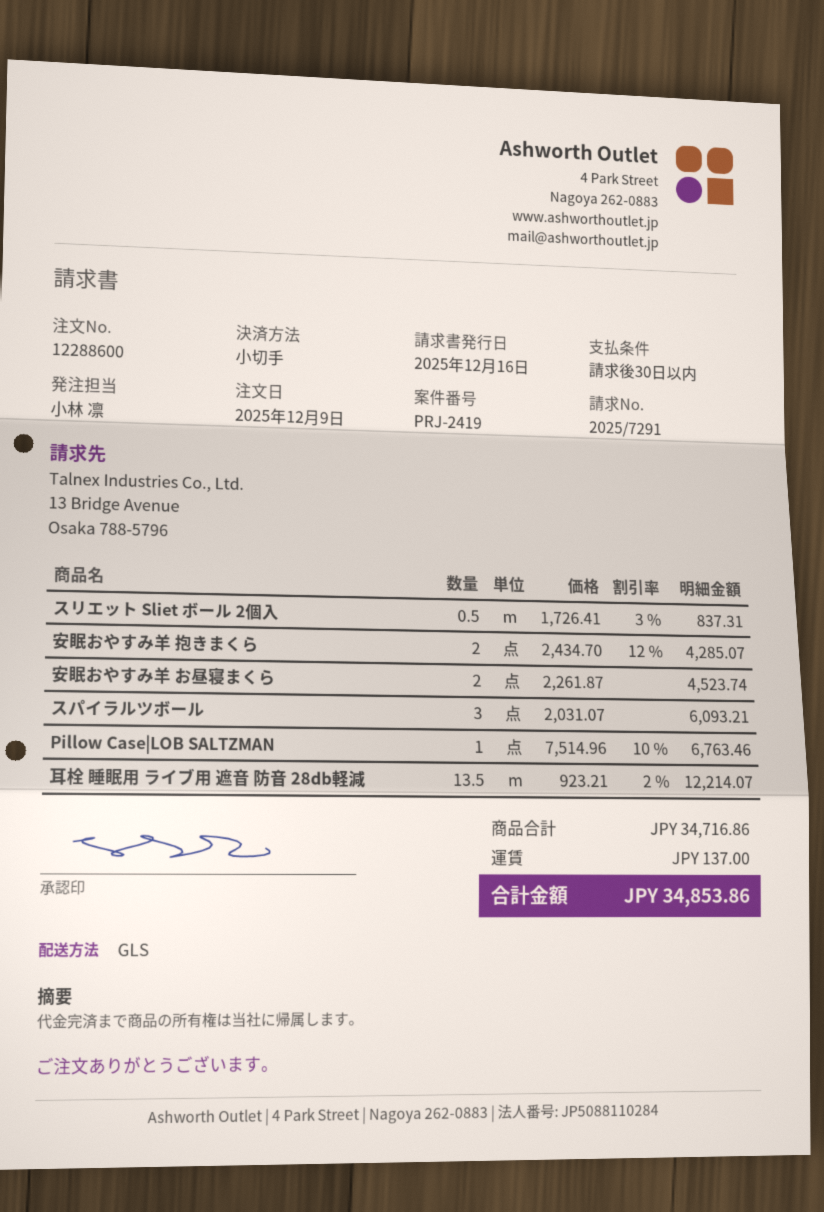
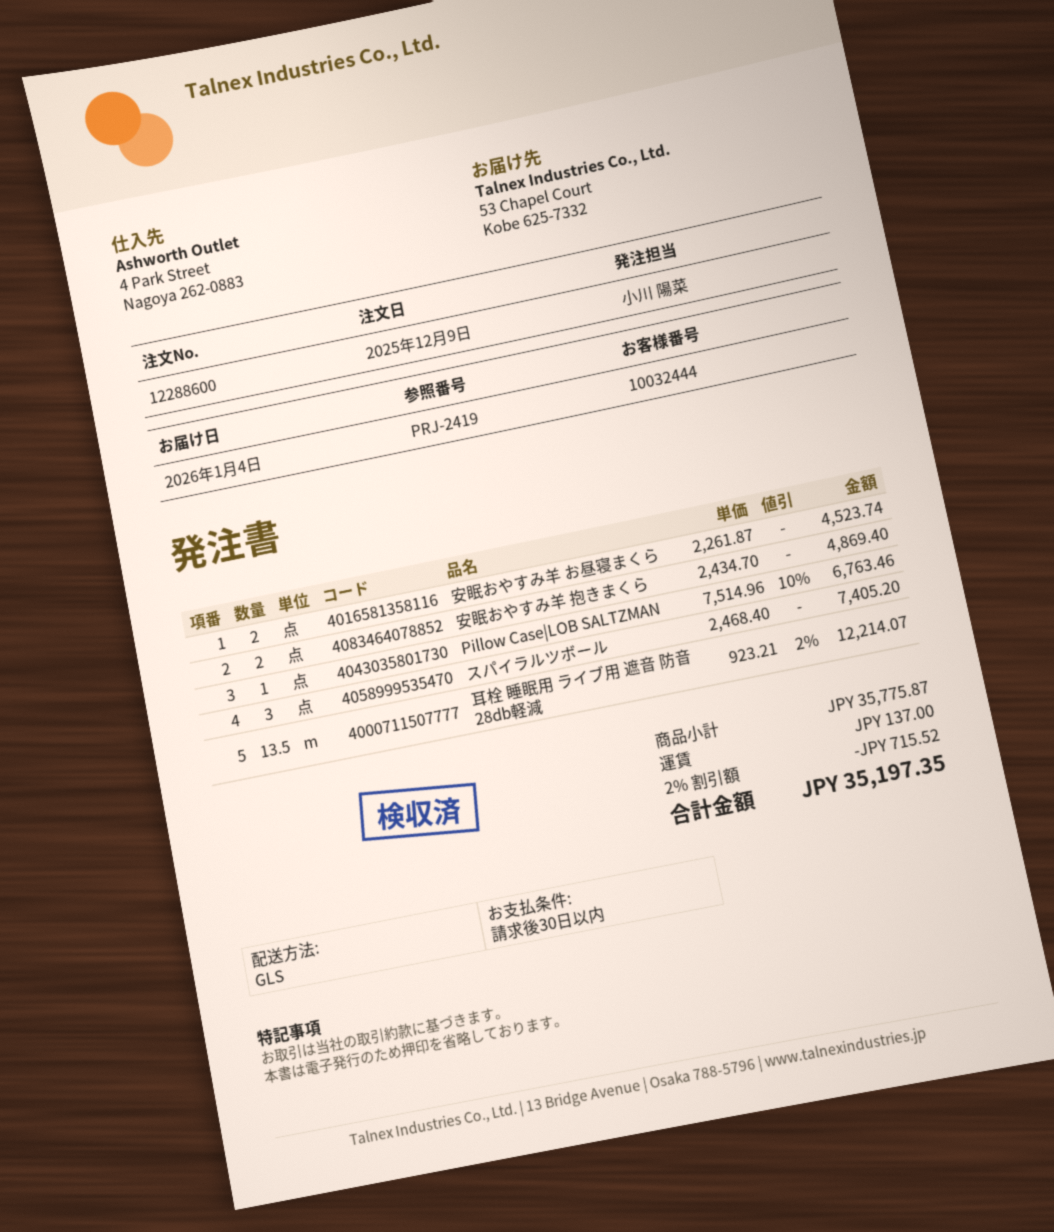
ordered by: 小林 凛 -> 小川 陽菜
スリエット Sliet ボール 2個入: 0.5 x 1726.41 - 3% = 837.31 -> none
安眠おやすみ羊 抱きまくら: 2 x 2434.70 - 12% = 4285.07 -> 2 x 2434.70 = 4869.40
スパイラルツボール: 3 x 2031.07 = 6093.21 -> 3 x 2468.40 = 7405.20
subtotal: 34716.86 -> 35775.87
discount: none -> 2% = 715.52
total: 34853.86 -> 35197.35

